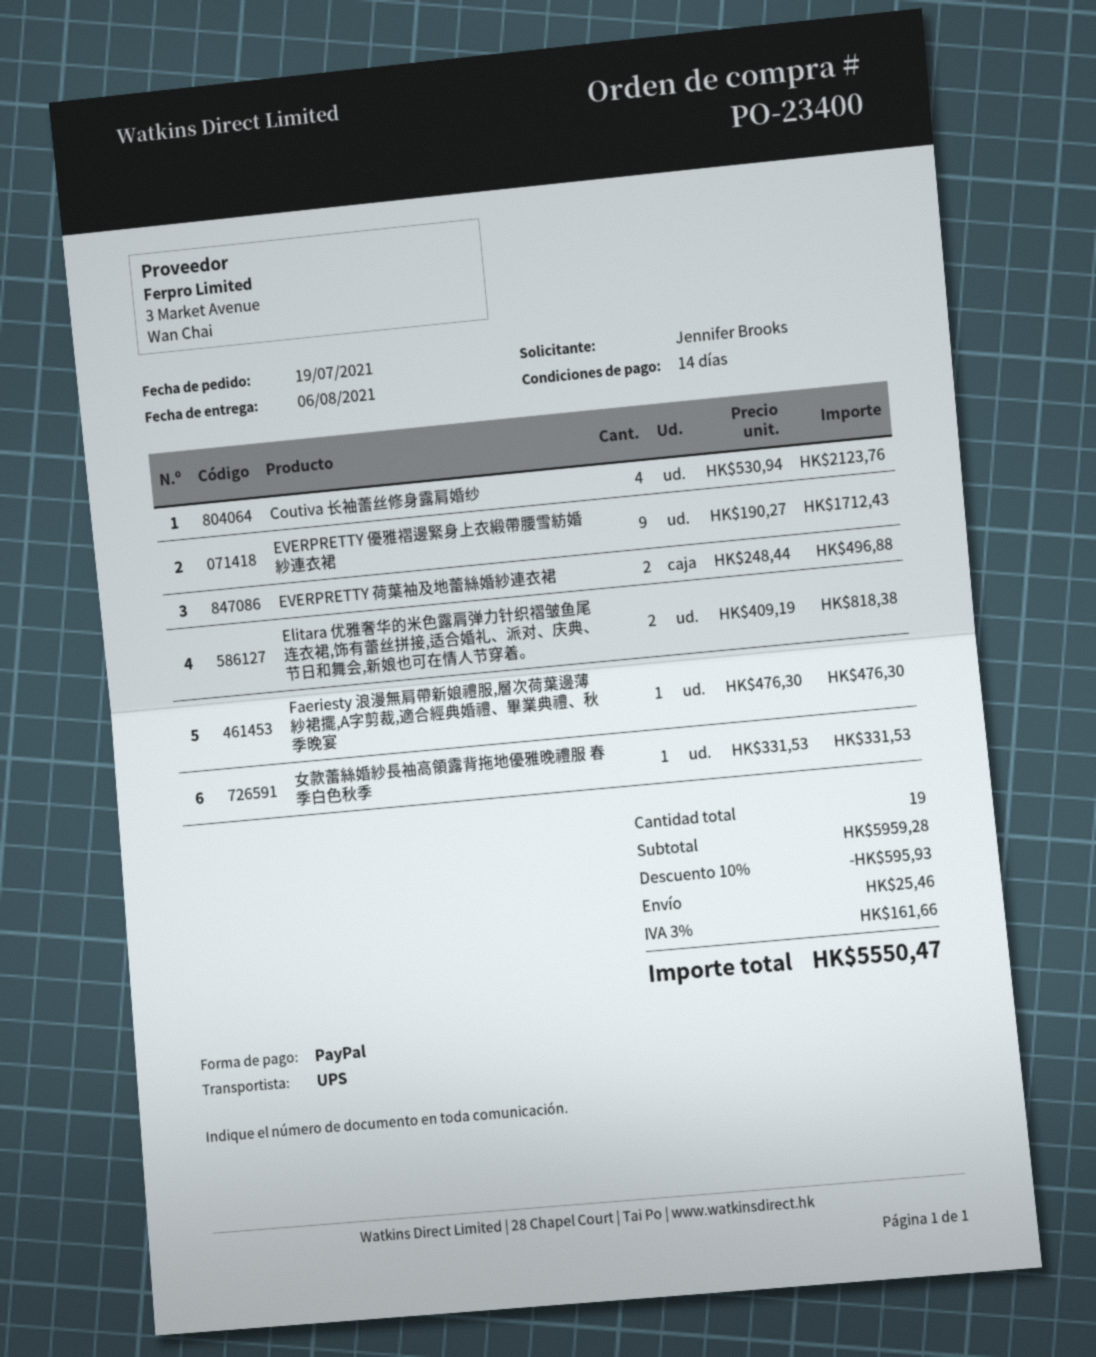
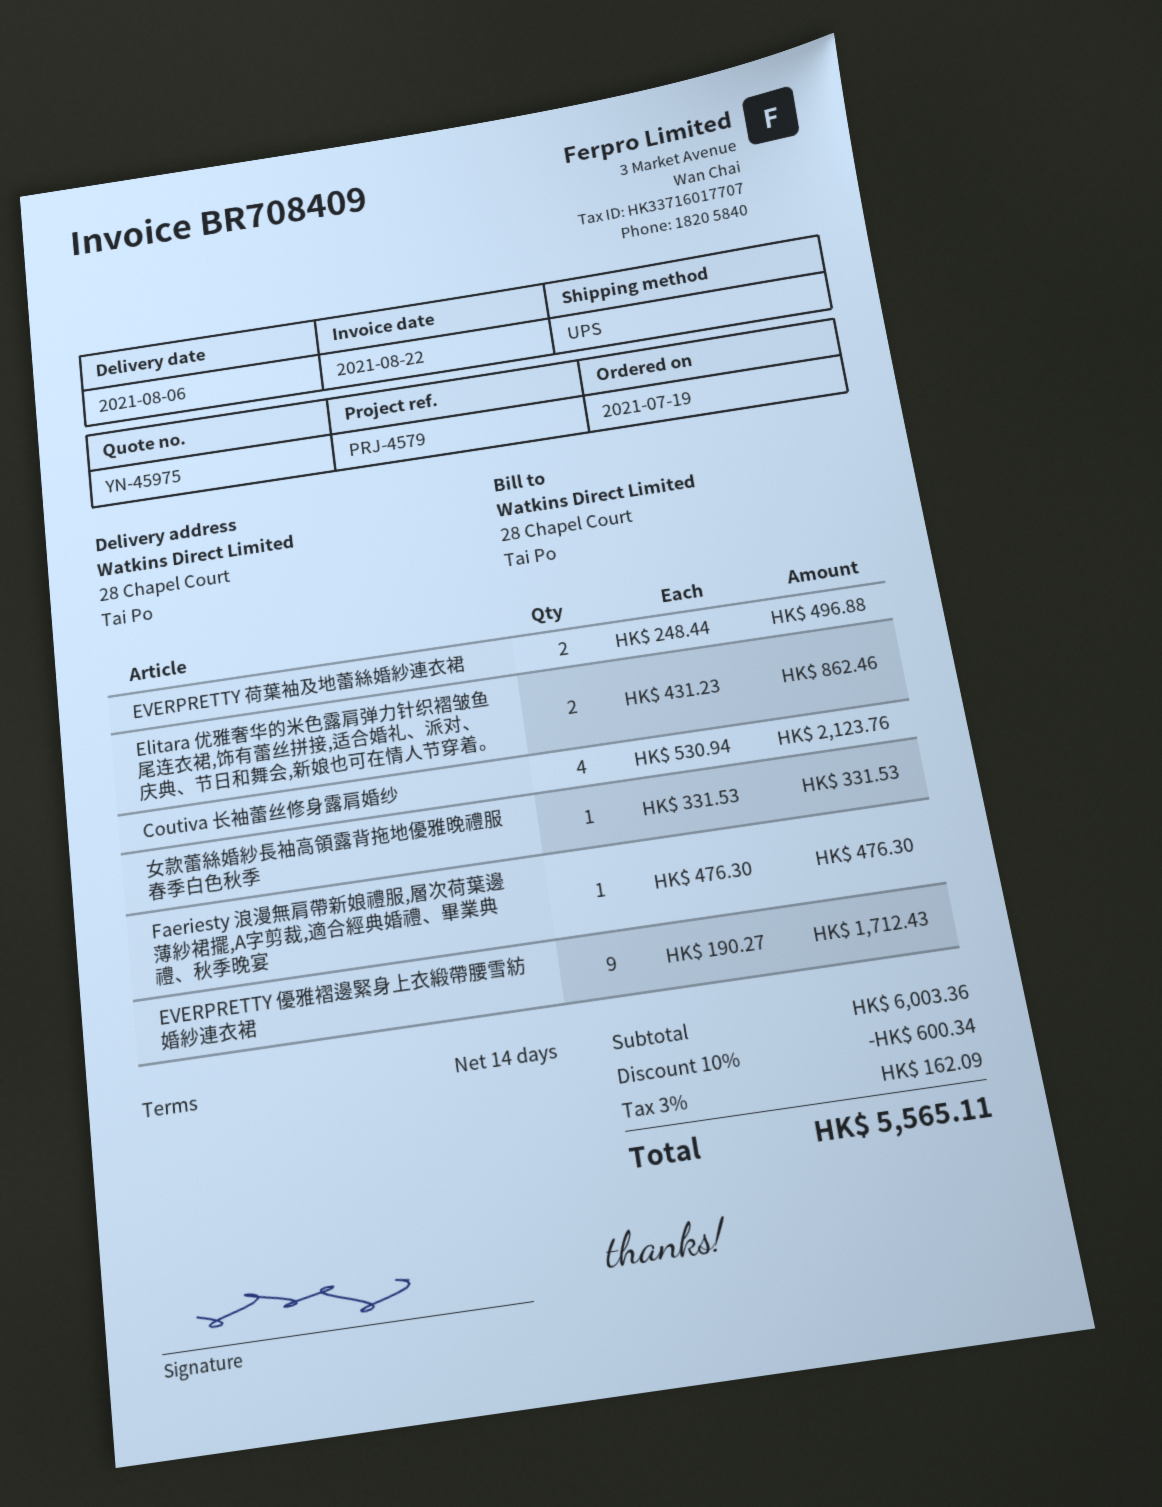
Elitara 优雅奢华的米色露肩弹力针织褶皱鱼尾连衣裙,饰有蕾丝拼接,适合婚礼、派对、庆典、节日和舞会,新娘也可在情人节穿着。: 2 x 409.19 = 818.38 -> 2 x 431.23 = 862.46
subtotal: 5959.28 -> 6003.36
discount: 10% = 595.93 -> 10% = 600.34
shipping: 25.46 -> none
tax: 3% = 161.66 -> 3% = 162.09
total: 5550.47 -> 5565.11

